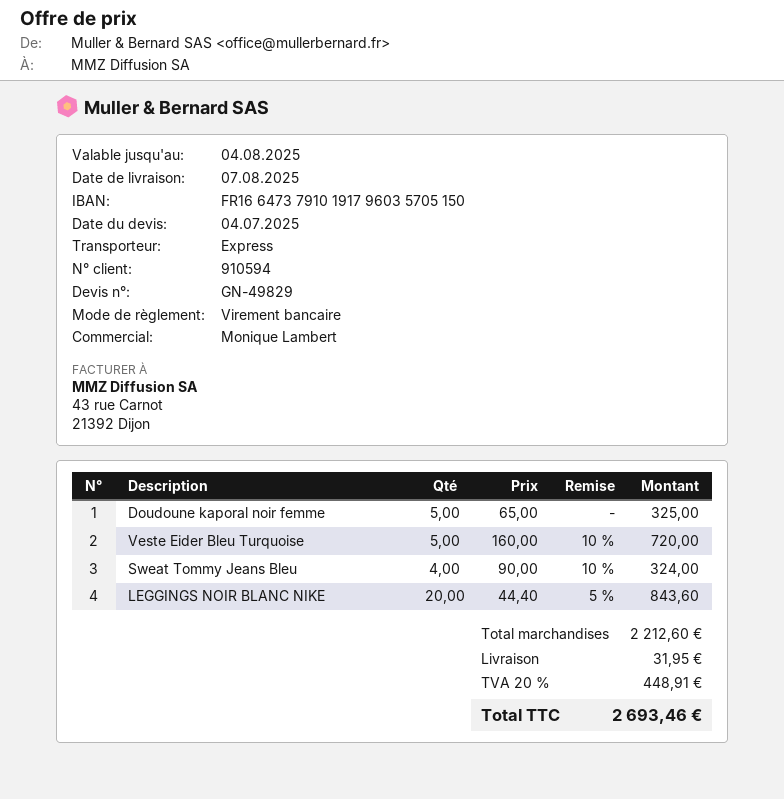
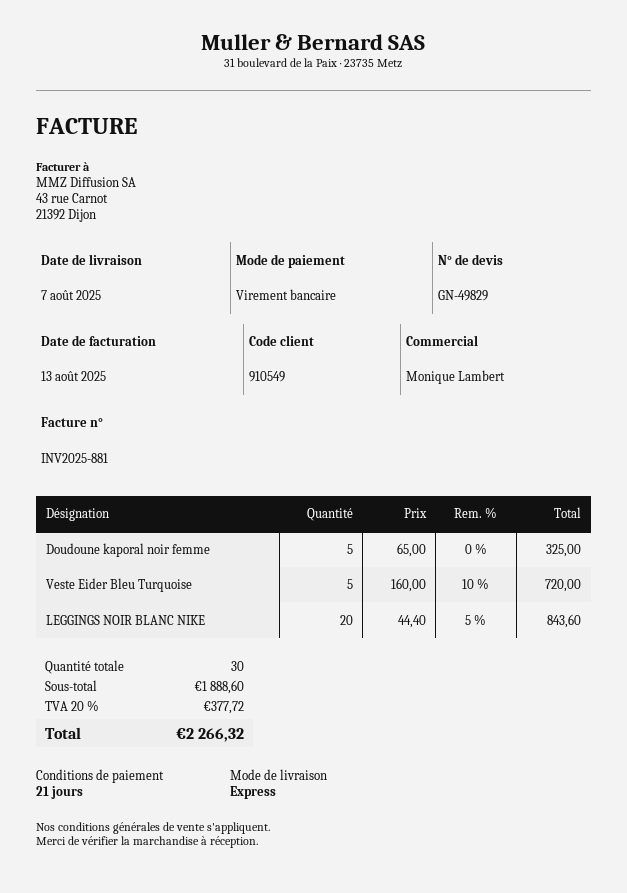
customer number: 910594 -> 910549
Sweat Tommy Jeans Bleu: 4 x 90.00 - 10% = 324.00 -> none
subtotal: 2212.60 -> 1888.60
shipping: 31.95 -> none
tax: 20% = 448.91 -> 20% = 377.72
total: 2693.46 -> 2266.32

